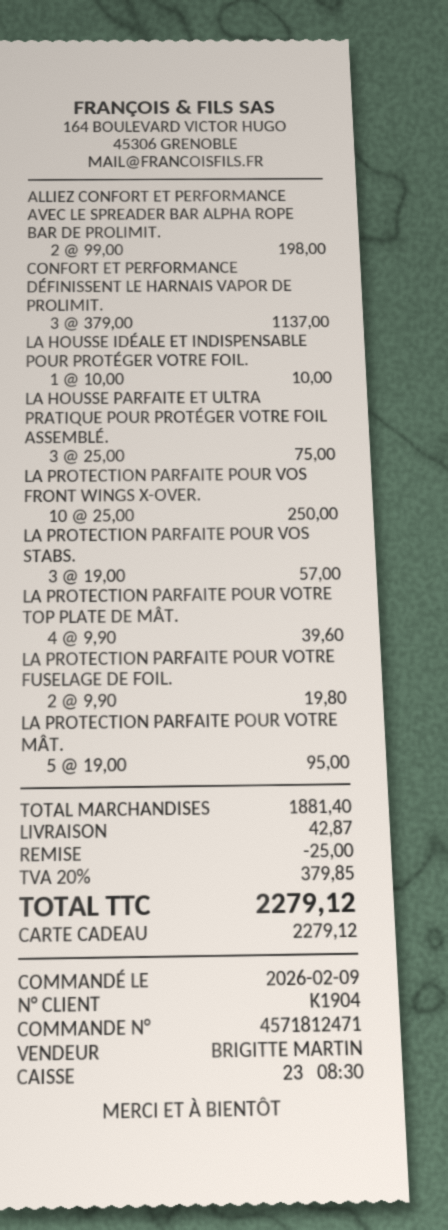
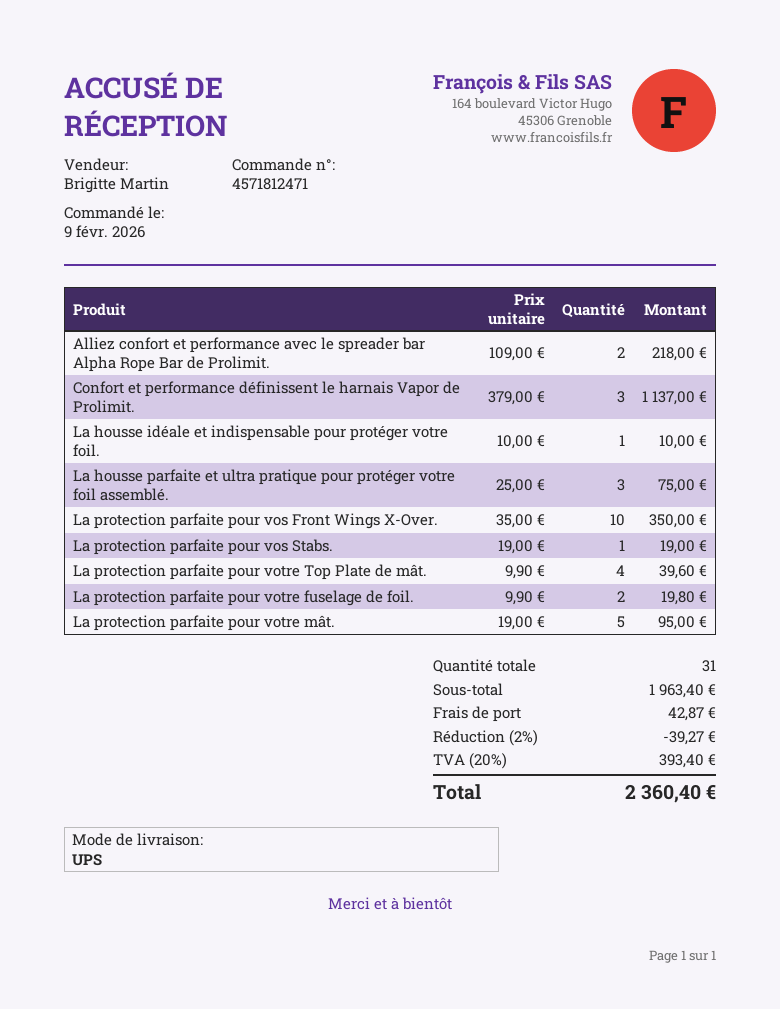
ALLIEZ CONFORT ET PERFORMANCE AVEC LE SPREADER BAR ALPHA ROPE BAR DE PROLIMIT.: 2 x 99.00 = 198.00 -> 2 x 109.00 = 218.00
LA PROTECTION PARFAITE POUR VOS FRONT WINGS X-OVER.: 10 x 25.00 = 250.00 -> 10 x 35.00 = 350.00
LA PROTECTION PARFAITE POUR VOS STABS.: 3 x 19.00 = 57.00 -> 1 x 19.00 = 19.00
subtotal: 1881.40 -> 1963.40
discount: 25.00 -> 39.27
tax: 20% = 379.85 -> 20% = 393.40
total: 2279.12 -> 2360.40

